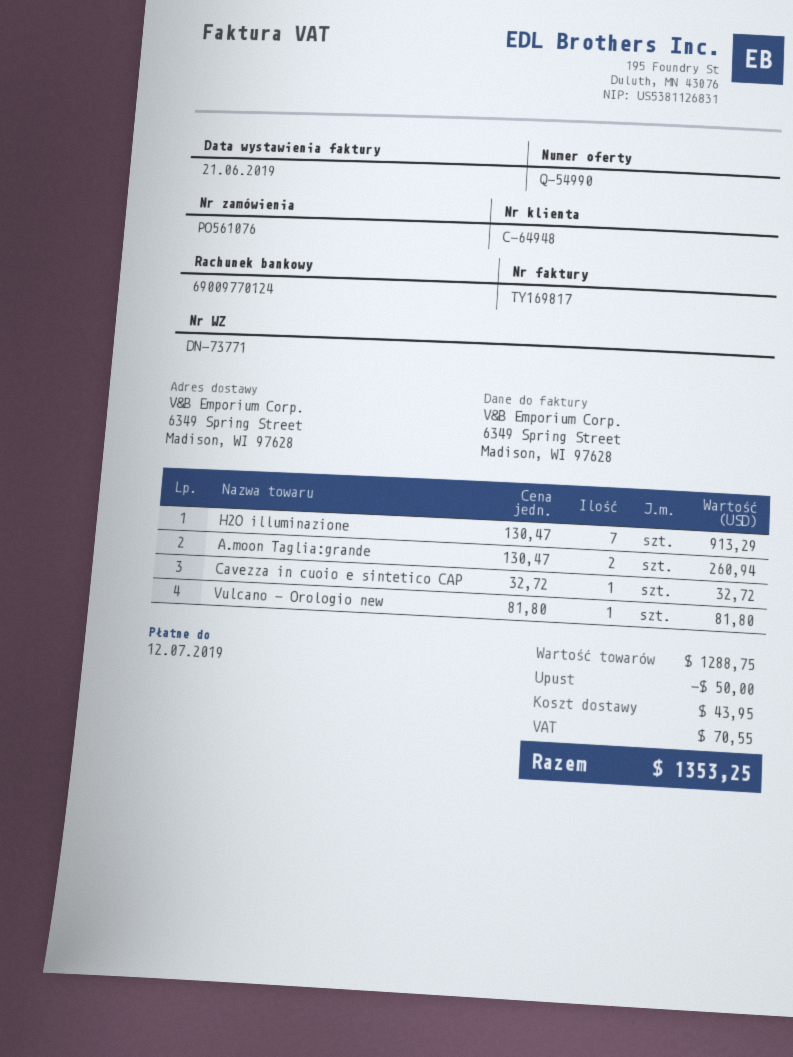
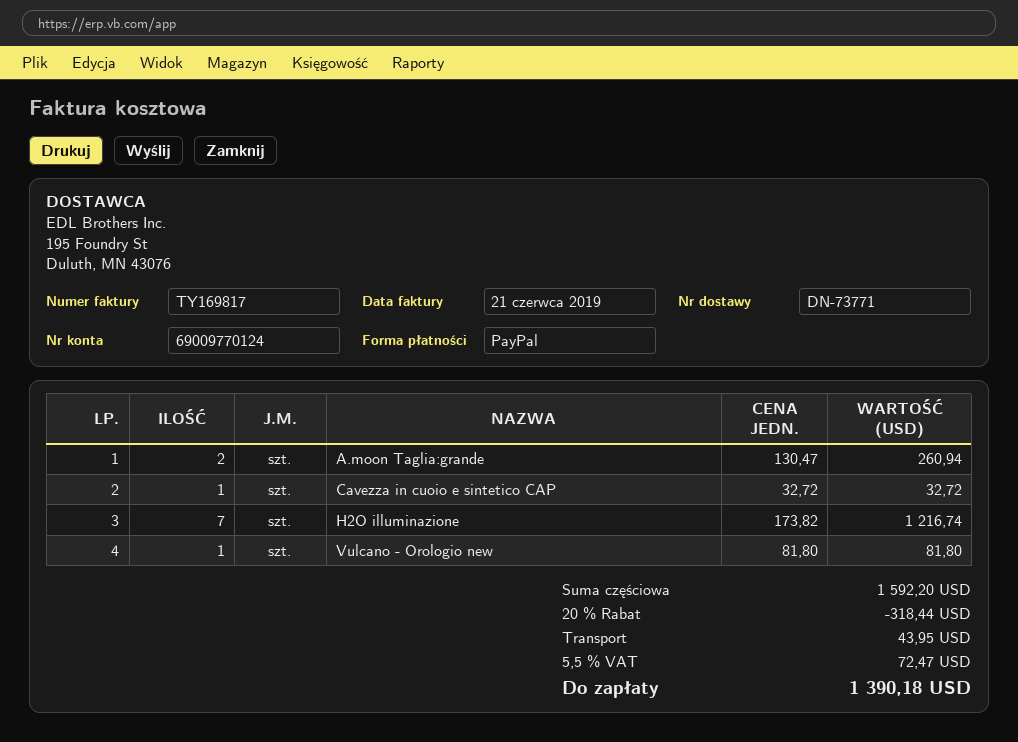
H2O illuminazione: 7 x 130.47 = 913.29 -> 7 x 173.82 = 1216.74
subtotal: 1288.75 -> 1592.20
discount: 50.00 -> 318.44
tax: 70.55 -> 72.47
total: 1353.25 -> 1390.18

